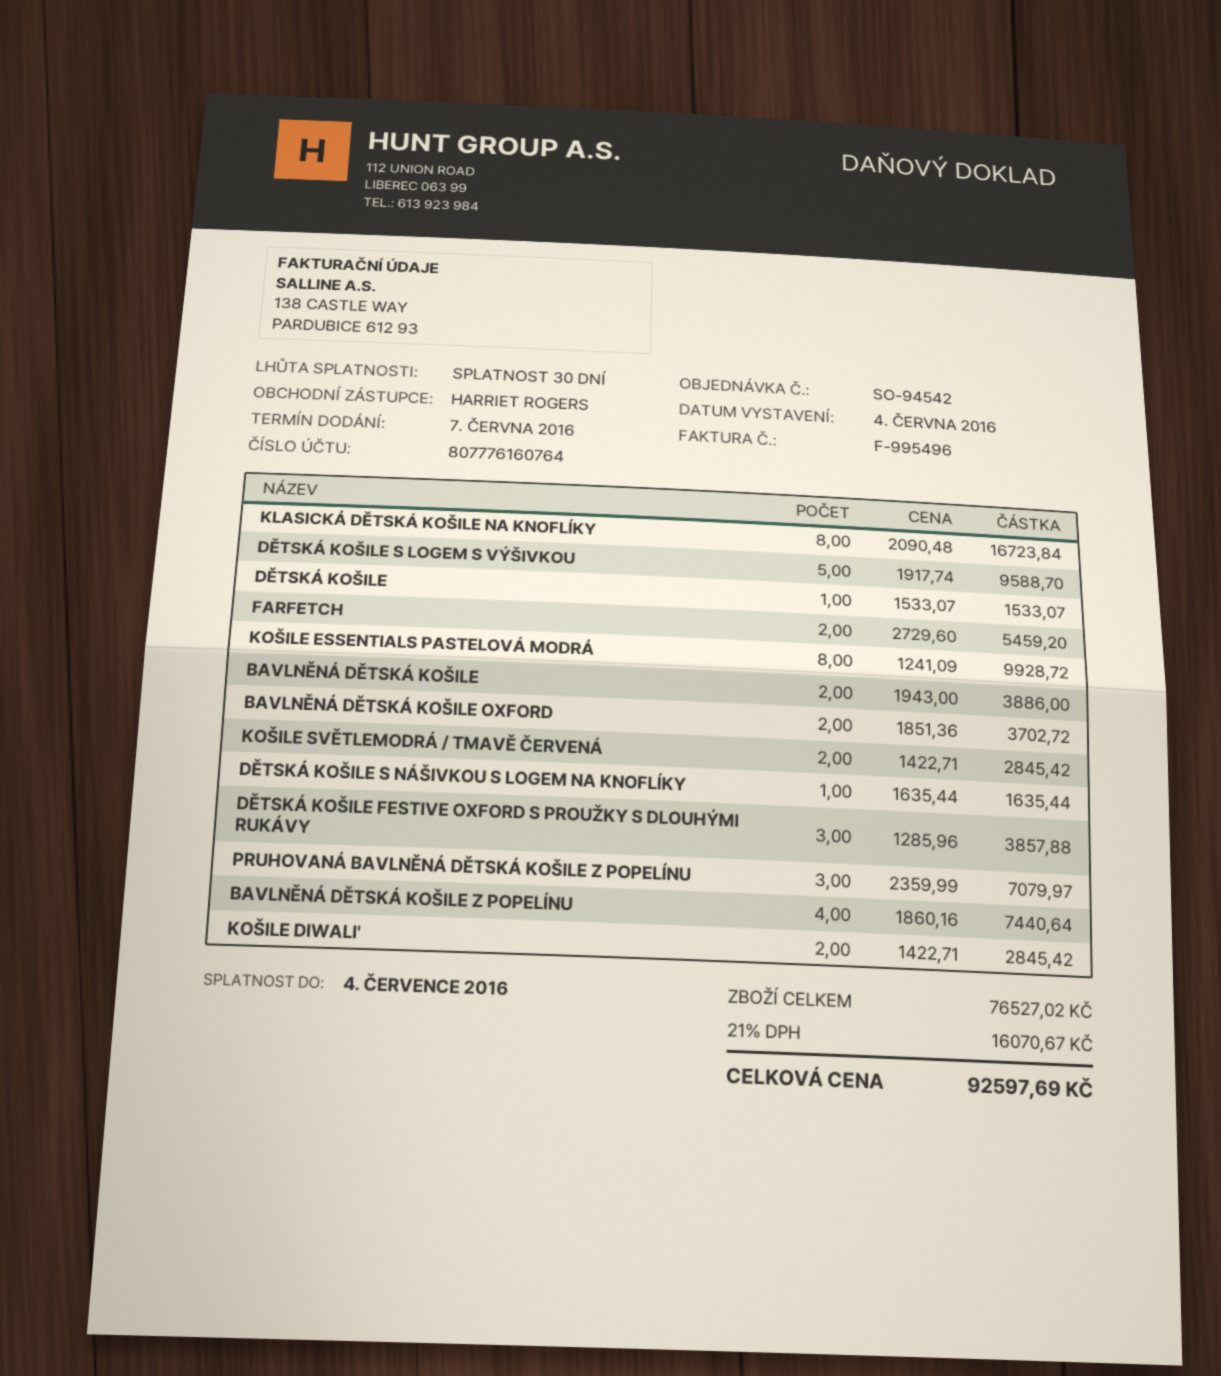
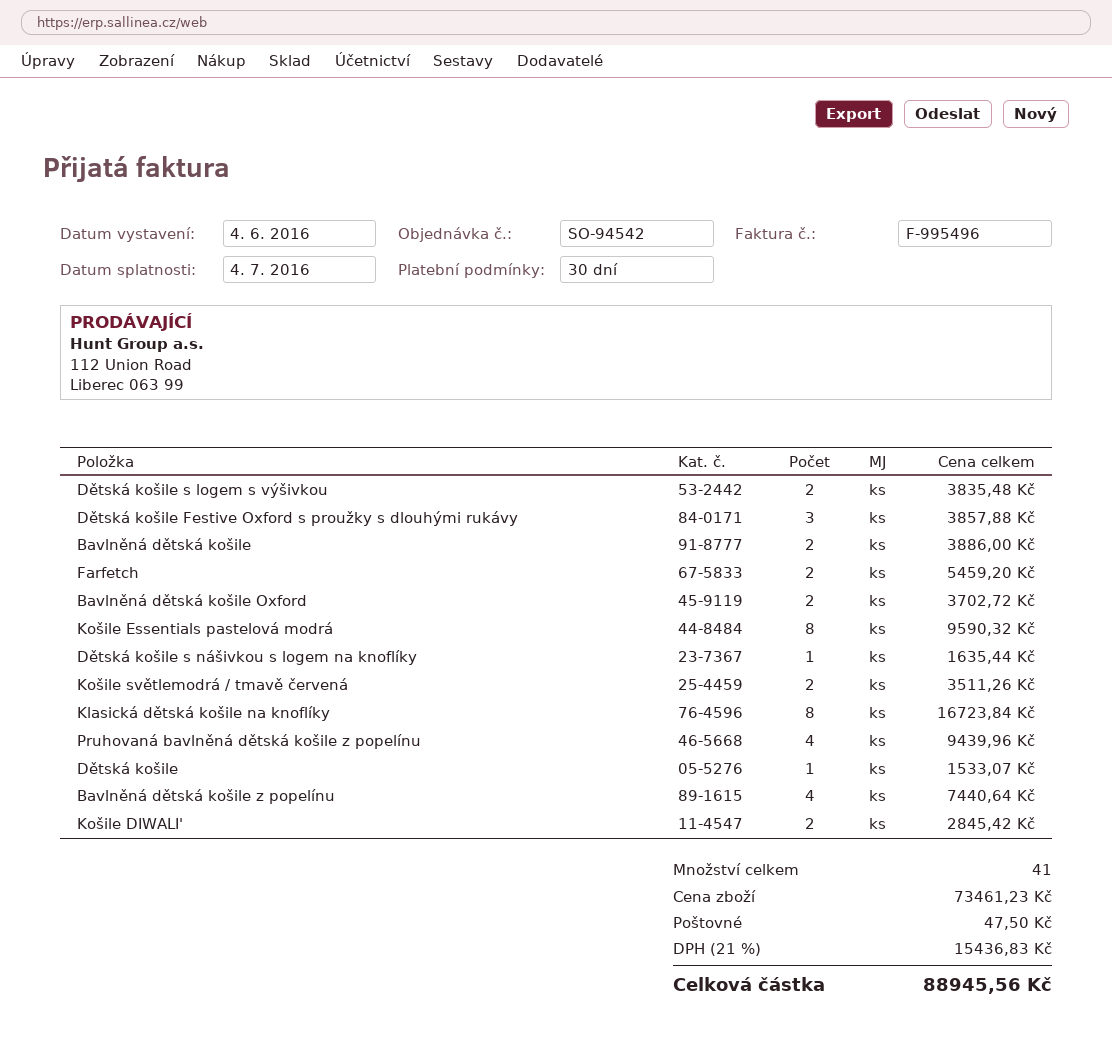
DĚTSKÁ KOŠILE S LOGEM S VÝŠIVKOU: 5 for 9588.70 -> 2 for 3835.48
KOŠILE ESSENTIALS PASTELOVÁ MODRÁ: 8 for 9928.72 -> 8 for 9590.32
KOŠILE SVĚTLEMODRÁ / TMAVĚ ČERVENÁ: 2 for 2845.42 -> 2 for 3511.26
PRUHOVANÁ BAVLNĚNÁ DĚTSKÁ KOŠILE Z POPELÍNU: 3 for 7079.97 -> 4 for 9439.96
subtotal: 76527.02 -> 73461.23
shipping: none -> 47.50
tax: 21% = 16070.67 -> 21% = 15436.83
total: 92597.69 -> 88945.56

